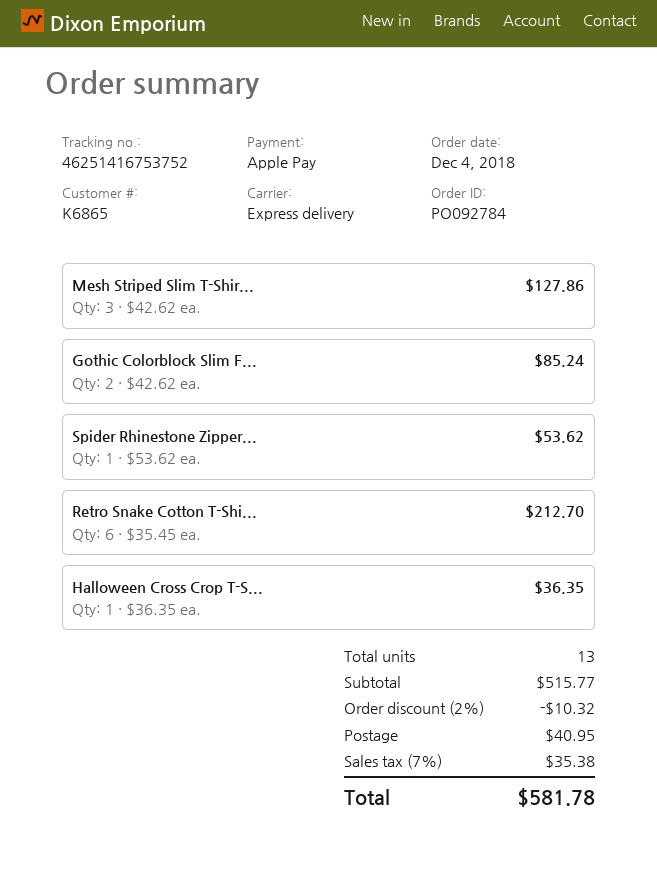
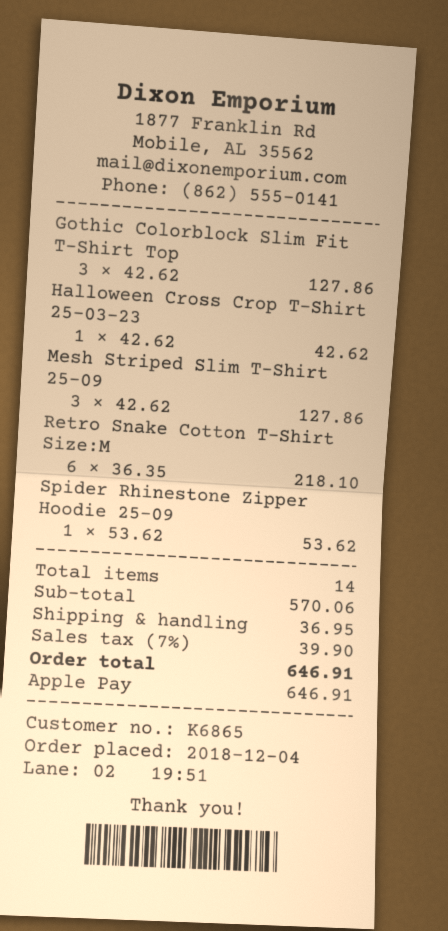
Gothic Colorblock Slim F...: 2 x 42.62 = 85.24 -> 3 x 42.62 = 127.86
Retro Snake Cotton T-Shi...: 6 x 35.45 = 212.70 -> 6 x 36.35 = 218.10
Halloween Cross Crop T-S...: 1 x 36.35 = 36.35 -> 1 x 42.62 = 42.62
total quantity: 13 -> 14
subtotal: 515.77 -> 570.06
discount: 2% = 10.32 -> none
shipping: 40.95 -> 36.95
tax: 7% = 35.38 -> 7% = 39.90
total: 581.78 -> 646.91

